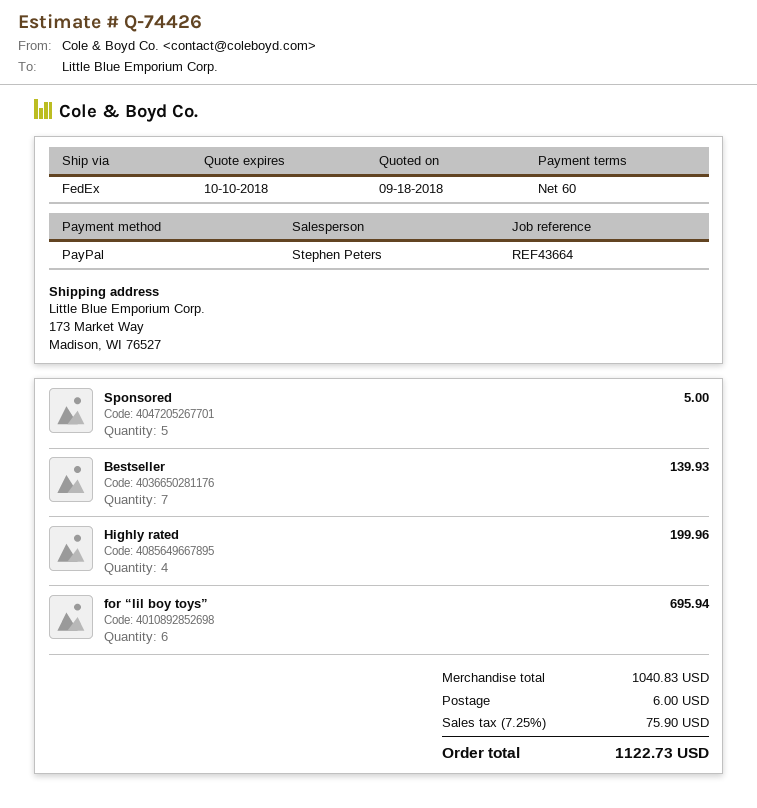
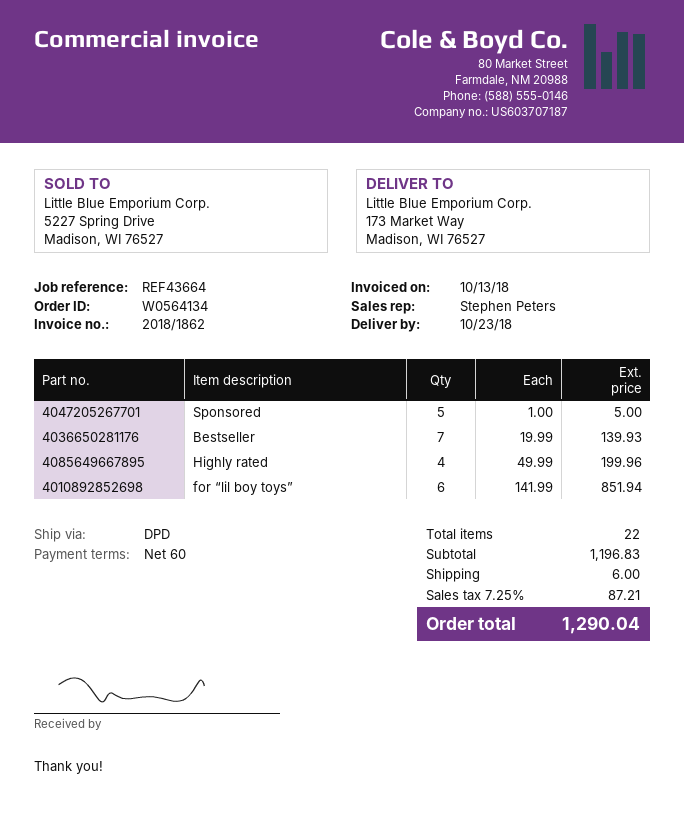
shipping method: FedEx -> DPD
for “lil boy toys”: 6 for 695.94 -> 6 for 851.94
subtotal: 1040.83 -> 1196.83
tax: 7.25% = 75.90 -> 7.25% = 87.21
total: 1122.73 -> 1290.04

